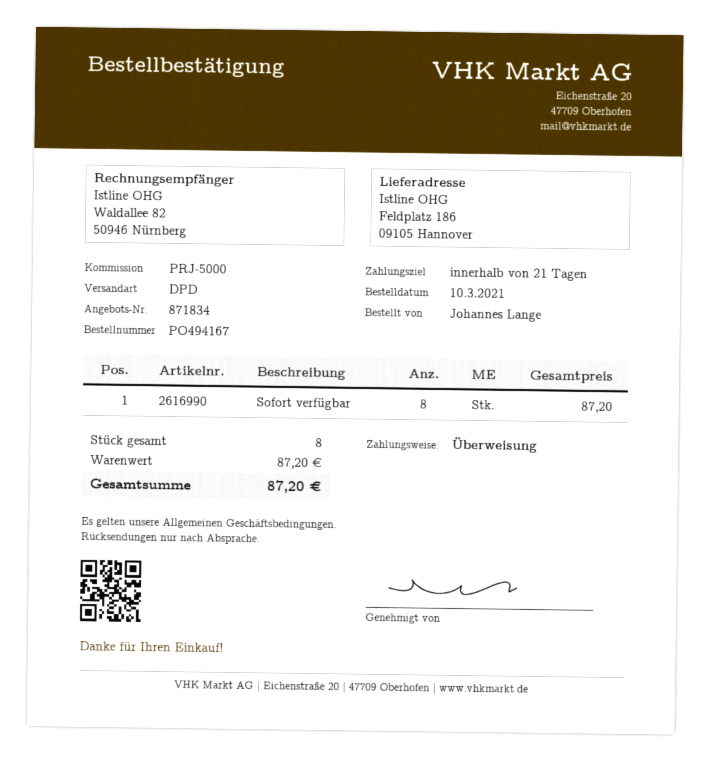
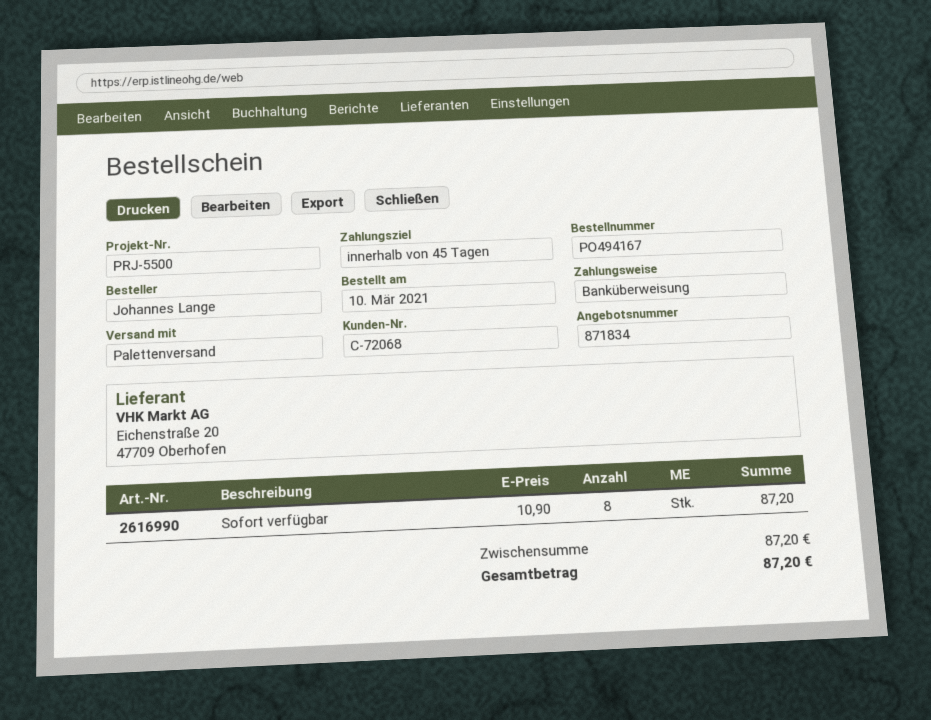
payment terms: 21 days -> 45 days
reference: PRJ-5000 -> PRJ-5500
shipping method: DPD -> pallet freight

